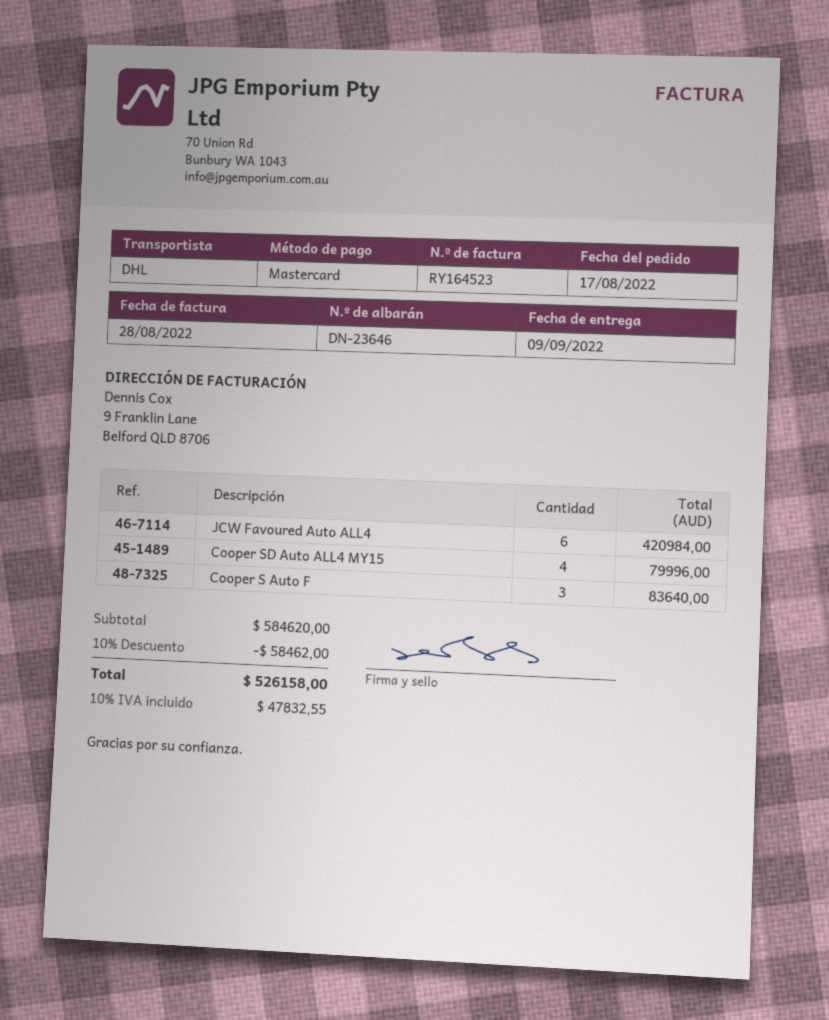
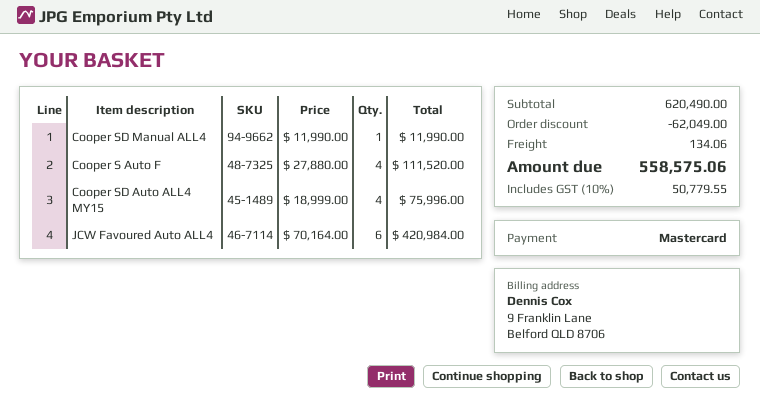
Cooper SD Auto ALL4 MY15: 4 for 79996.00 -> 4 for 75996.00
Cooper S Auto F: 3 for 83640.00 -> 4 for 111520.00
Cooper SD Manual ALL4: none -> 1 for 11990.00
subtotal: 584620.00 -> 620490.00
discount: 58462.00 -> 62049.00
shipping: none -> 134.06
tax: 10% = 47832.55 -> 10% = 50779.55
total: 526158.00 -> 558575.06

